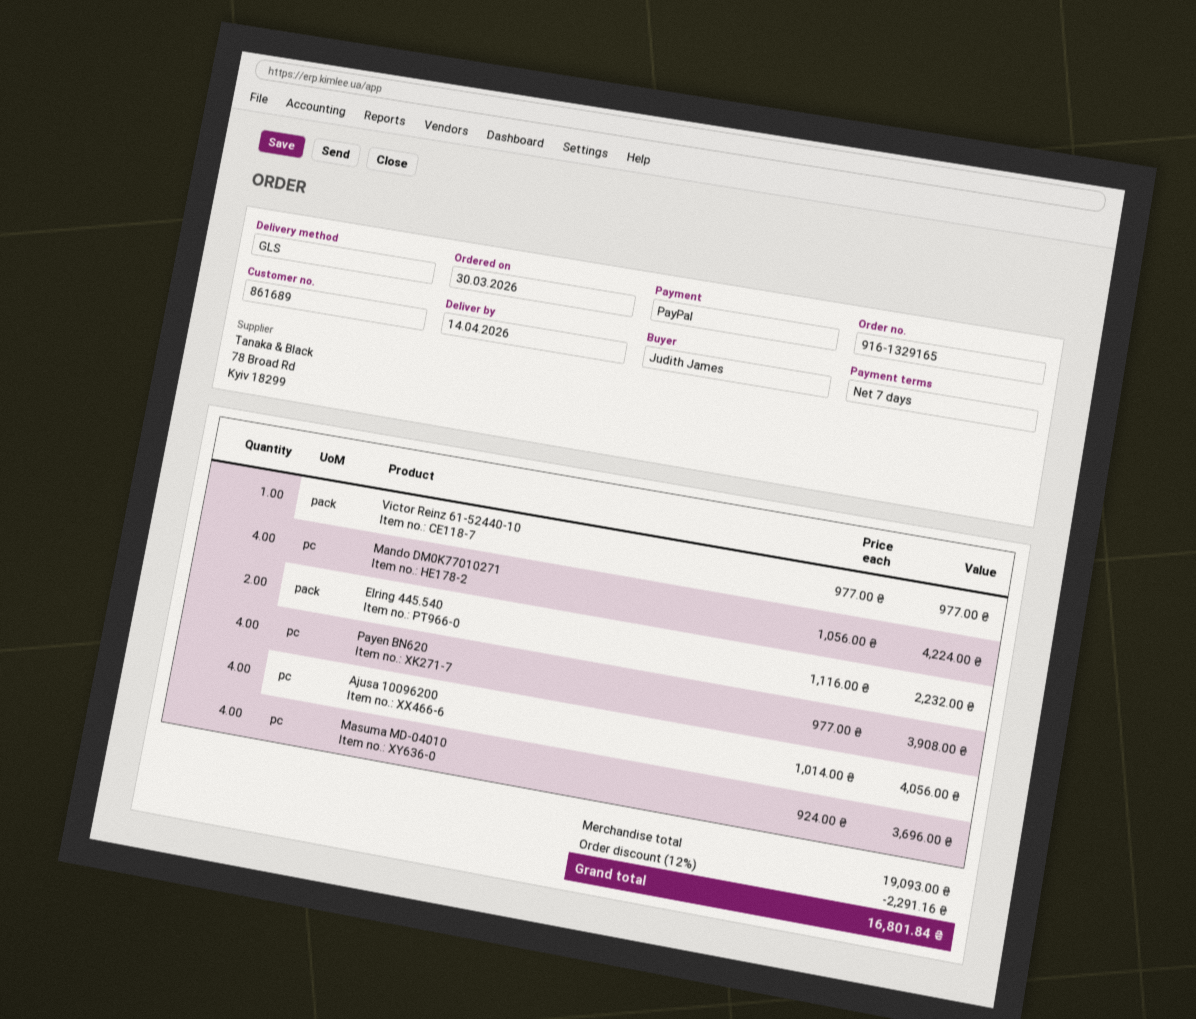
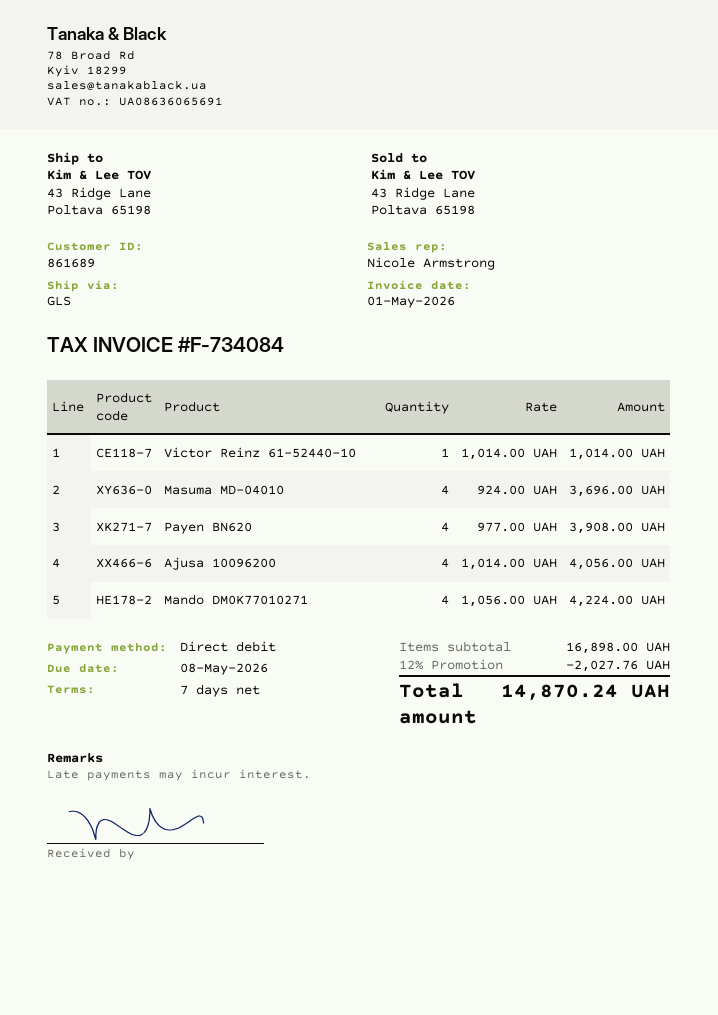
payment method: PayPal -> direct debit
Victor Reinz 61-52440-10: 1 x 977.00 = 977.00 -> 1 x 1014.00 = 1014.00
Elring 445.540: 2 x 1116.00 = 2232.00 -> none
subtotal: 19093.00 -> 16898.00
discount: 12% = 2291.16 -> 12% = 2027.76
total: 16801.84 -> 14870.24

